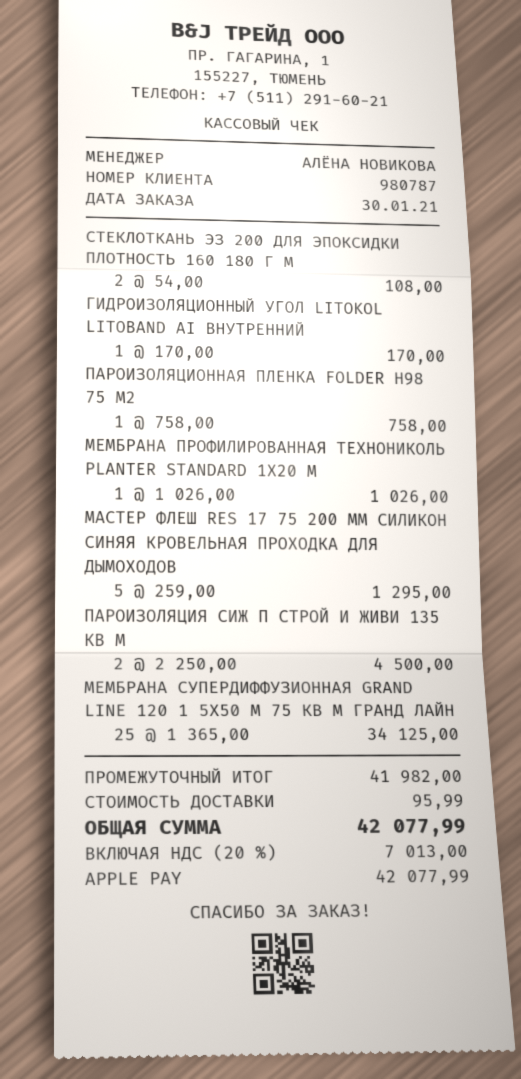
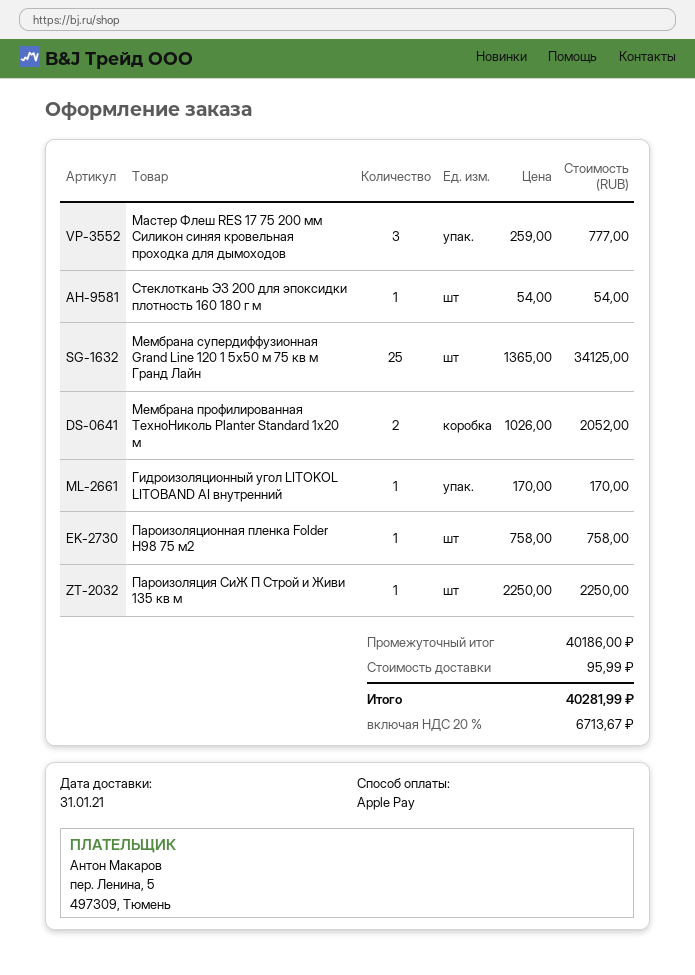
СТЕКЛОТКАНЬ ЭЗ 200 ДЛЯ ЭПОКСИДКИ ПЛОТНОСТЬ 160 180 Г М: 2 x 54.00 = 108.00 -> 1 x 54.00 = 54.00
МЕМБРАНА ПРОФИЛИРОВАННАЯ ТЕХНОНИКОЛЬ PLANTER STANDARD 1Х20 М: 1 x 1026.00 = 1026.00 -> 2 x 1026.00 = 2052.00
МАСТЕР ФЛЕШ RES 17 75 200 ММ СИЛИКОН СИНЯЯ КРОВЕЛЬНАЯ ПРОХОДКА ДЛЯ ДЫМОХОДОВ: 5 x 259.00 = 1295.00 -> 3 x 259.00 = 777.00
ПАРОИЗОЛЯЦИЯ СИЖ П СТРОЙ И ЖИВИ 135 КВ М: 2 x 2250.00 = 4500.00 -> 1 x 2250.00 = 2250.00
subtotal: 41982.00 -> 40186.00
tax: 20% = 7013.00 -> 20% = 6713.67
total: 42077.99 -> 40281.99

